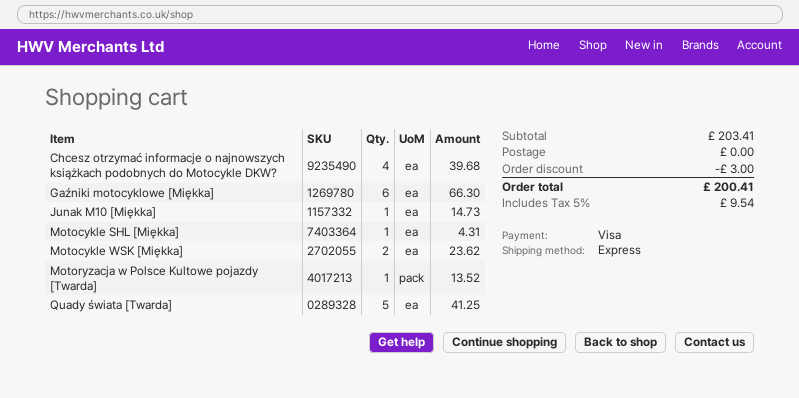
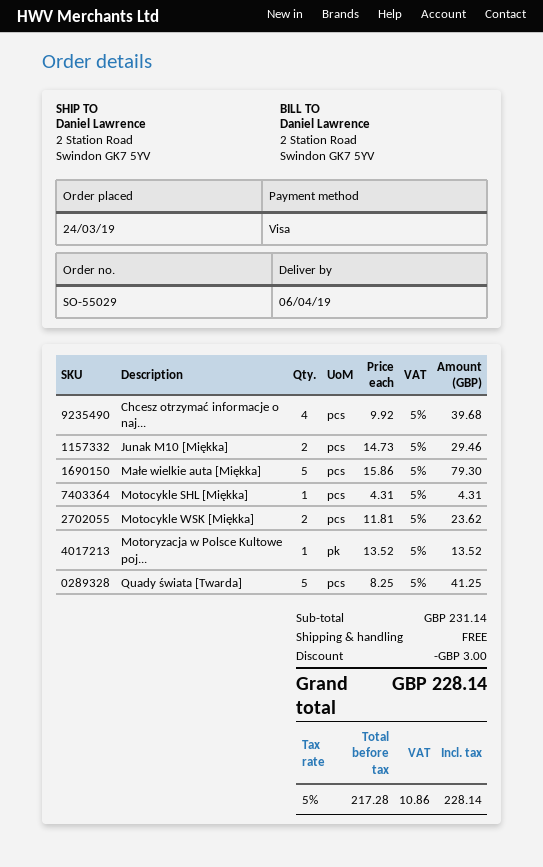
Gaźniki motocyklowe [Miękka]: 6 for 66.30 -> none
Junak M10 [Miękka]: 1 for 14.73 -> 2 for 29.46
Małe wielkie auta [Miękka]: none -> 5 for 79.30
subtotal: 203.41 -> 231.14
tax: 5% = 9.54 -> 5% = 10.86
total: 200.41 -> 228.14

